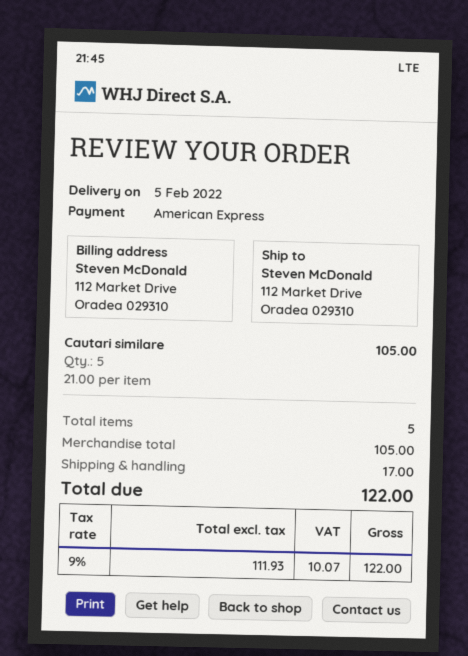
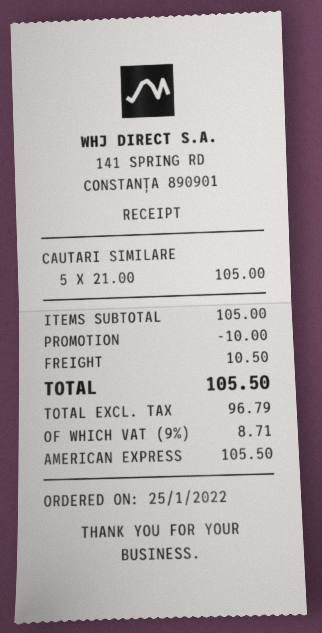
discount: none -> 10.00
shipping: 17.00 -> 10.50
net: 111.93 -> 96.79
tax: 9% = 10.07 -> 9% = 8.71
total: 122.00 -> 105.50

